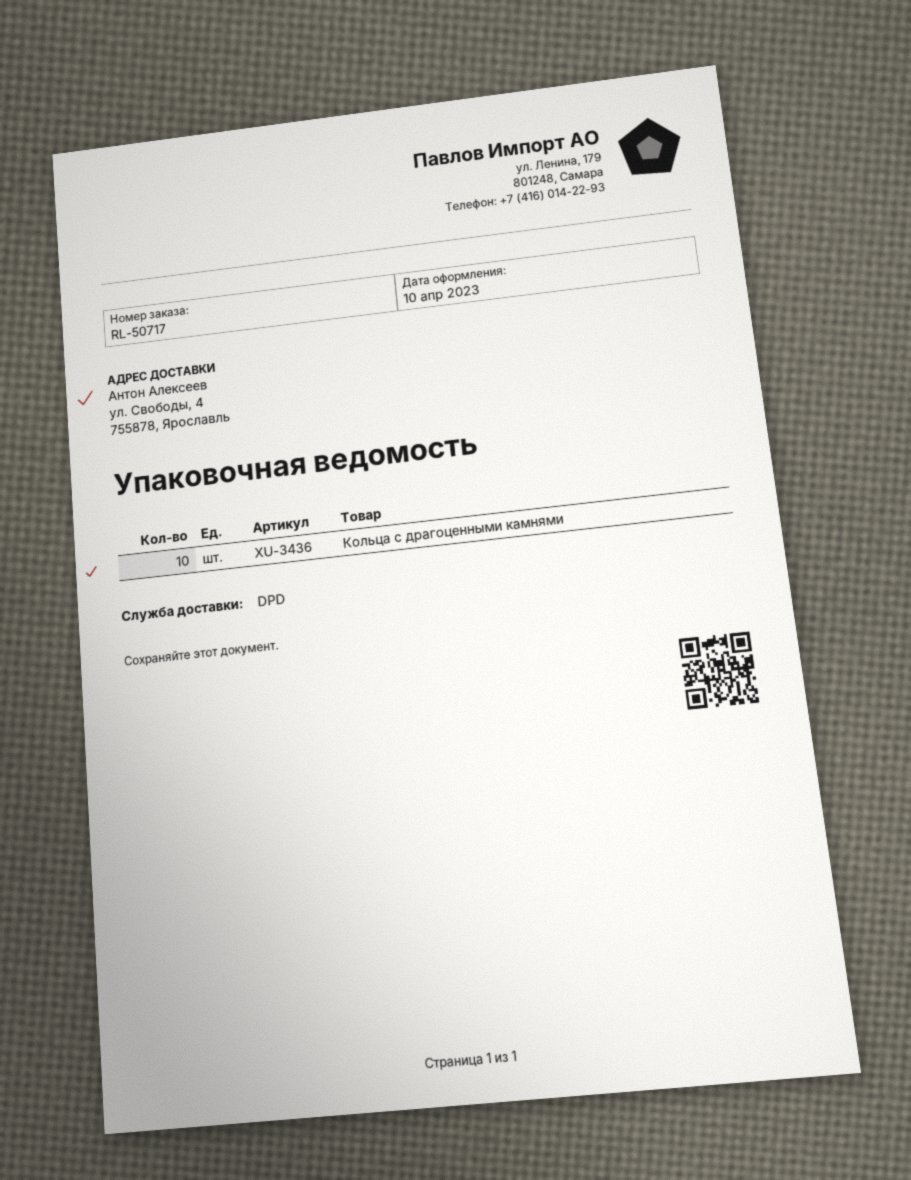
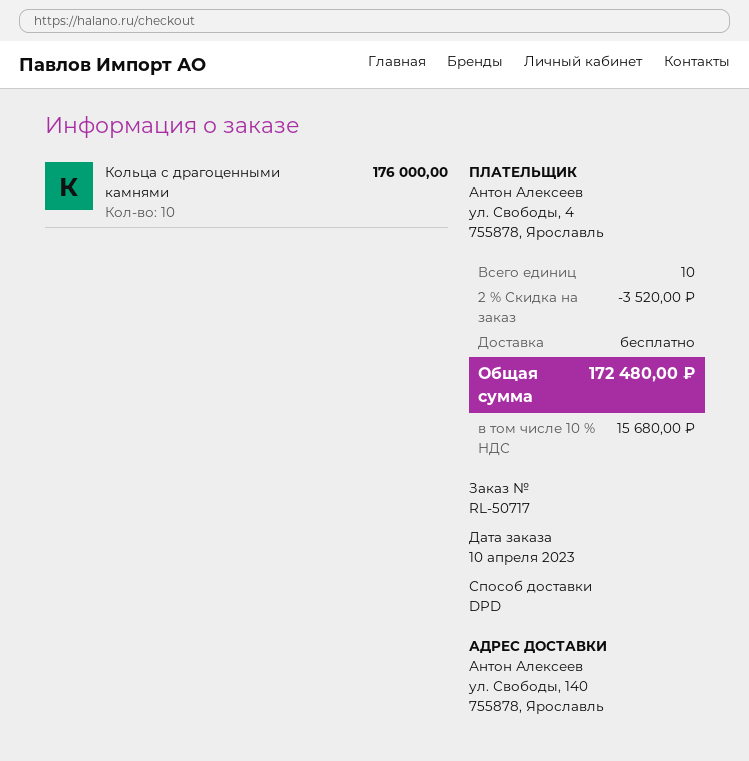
ship to: ул. Свободы, 4, 755878, Ярославль -> ул. Свободы, 140, 755878, Ярославль

